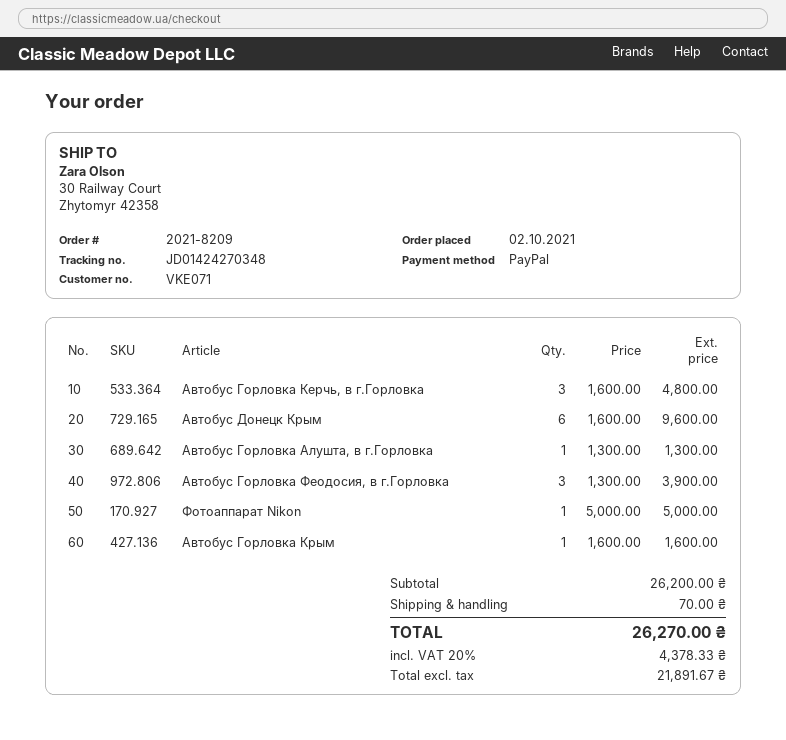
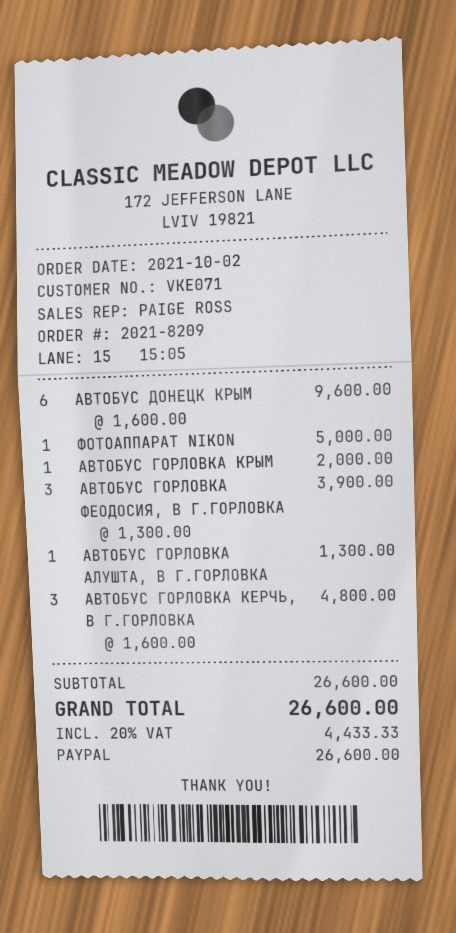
Автобус Горловка Крым: 1 x 1600.00 = 1600.00 -> 1 x 2000.00 = 2000.00
subtotal: 26200.00 -> 26600.00
shipping: 70.00 -> none
tax: 20% = 4378.33 -> 20% = 4433.33
total: 26270.00 -> 26600.00

